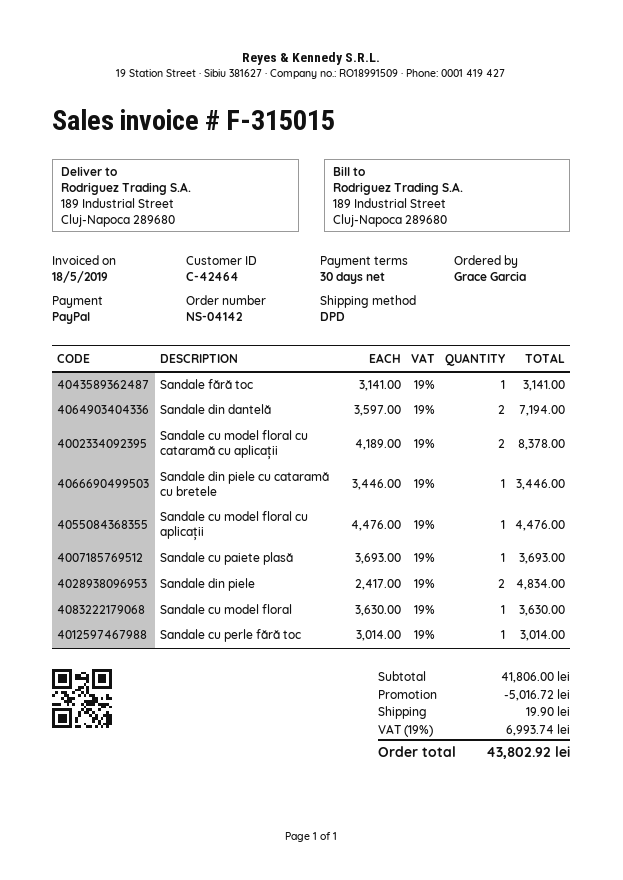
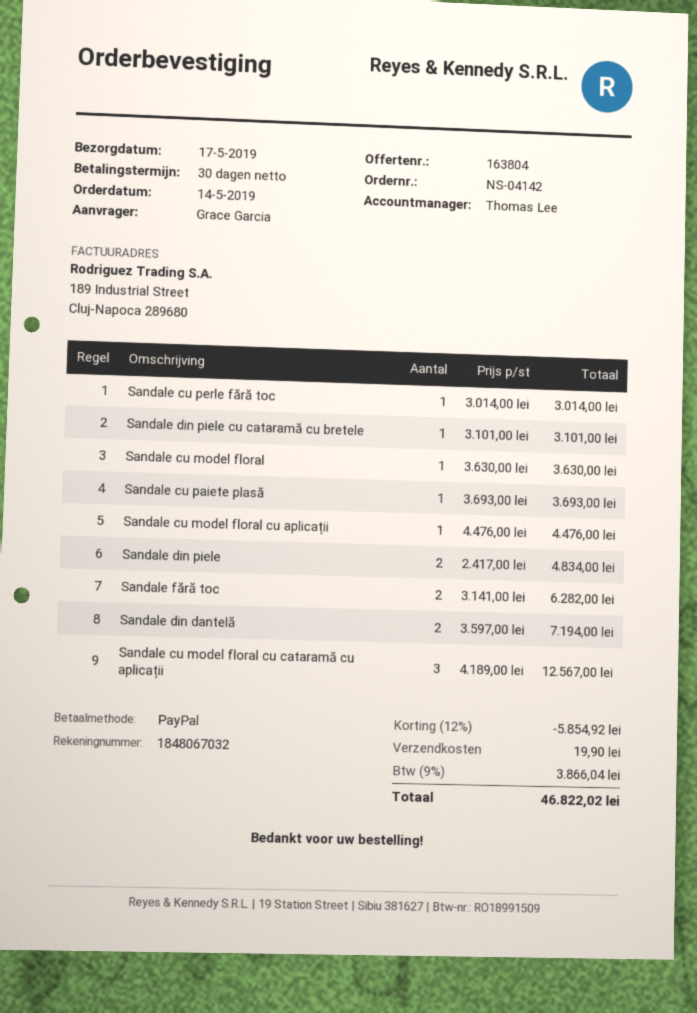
Sandale fără toc: 1 x 3141.00 = 3141.00 -> 2 x 3141.00 = 6282.00
Sandale cu model floral cu cataramă cu aplicații: 2 x 4189.00 = 8378.00 -> 3 x 4189.00 = 12567.00
Sandale din piele cu cataramă cu bretele: 1 x 3446.00 = 3446.00 -> 1 x 3101.00 = 3101.00
discount: 5016.72 -> 5854.92
tax: 19% = 6993.74 -> 9% = 3866.04
total: 43802.92 -> 46822.02

